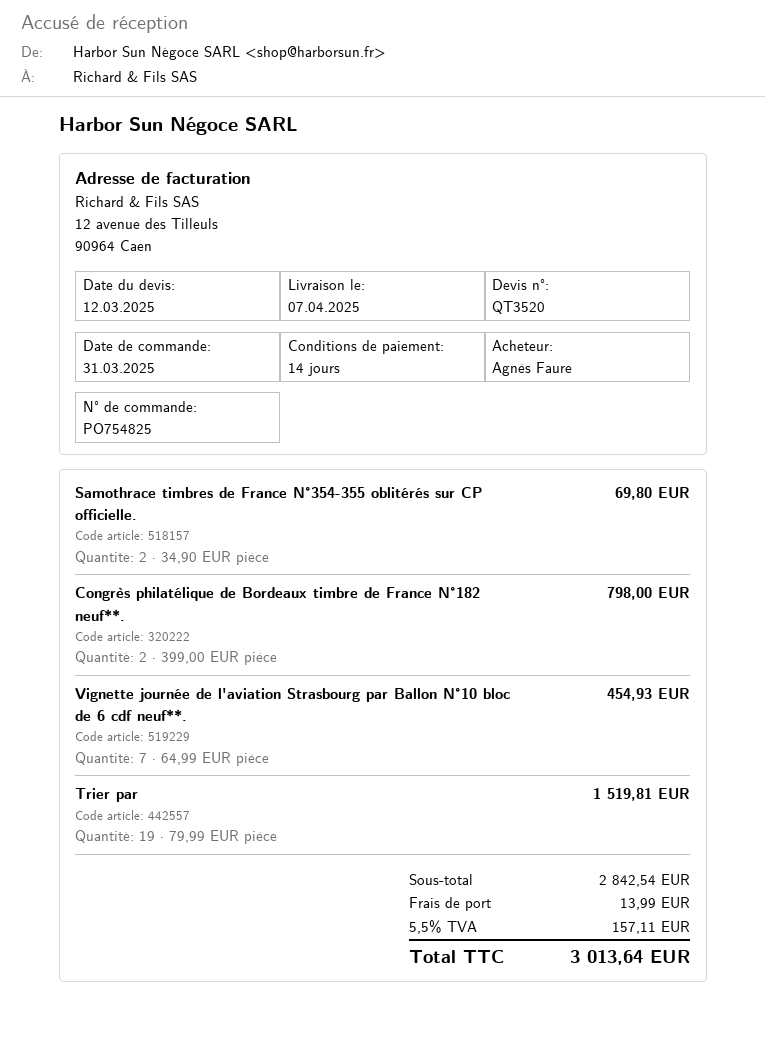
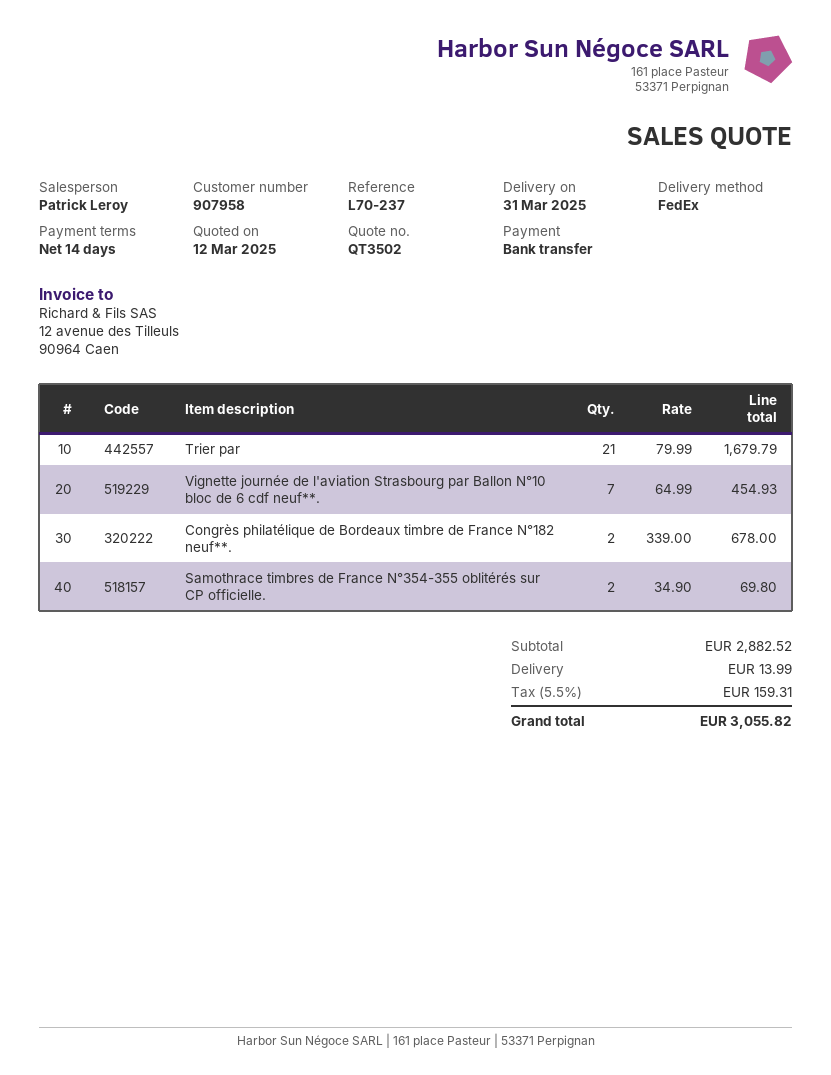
quote number: QT3520 -> QT3502
delivery date: 2025-04-07 -> 2025-03-31
Congrès philatélique de Bordeaux timbre de France N°182 neuf**.: 2 x 399.00 = 798.00 -> 2 x 339.00 = 678.00
Trier par: 19 x 79.99 = 1519.81 -> 21 x 79.99 = 1679.79
subtotal: 2842.54 -> 2882.52
tax: 5.5% = 157.11 -> 5.5% = 159.31
total: 3013.64 -> 3055.82

